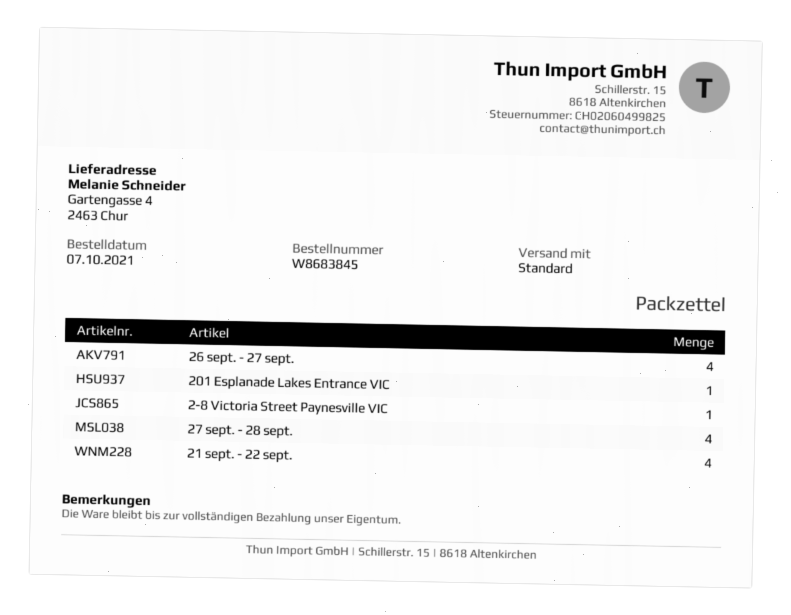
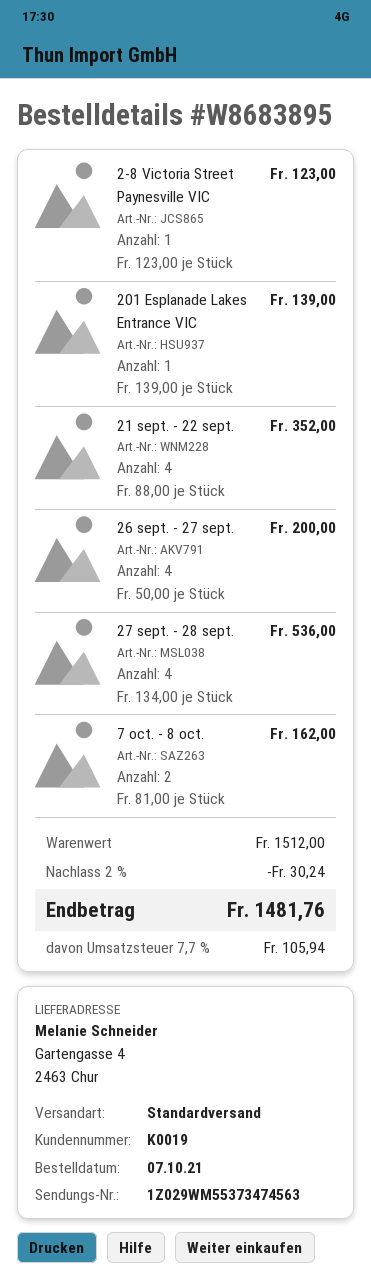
order number: W8683845 -> W8683895
7 oct. - 8 oct.: none -> 2

